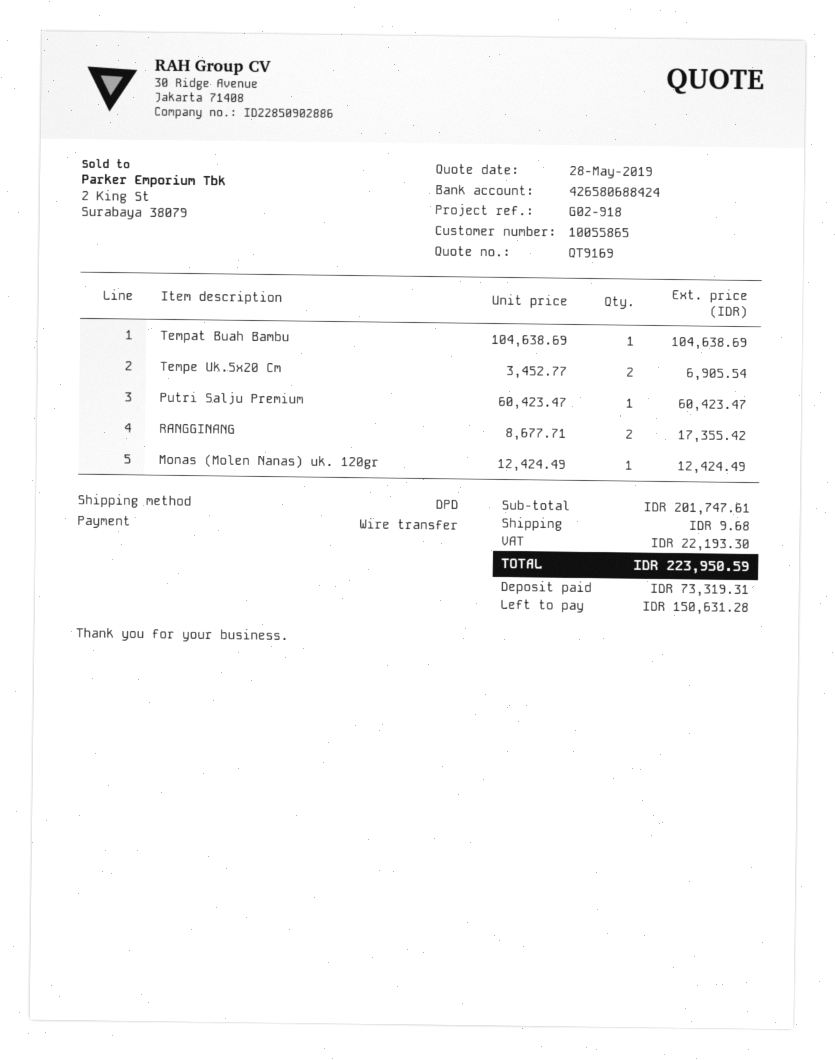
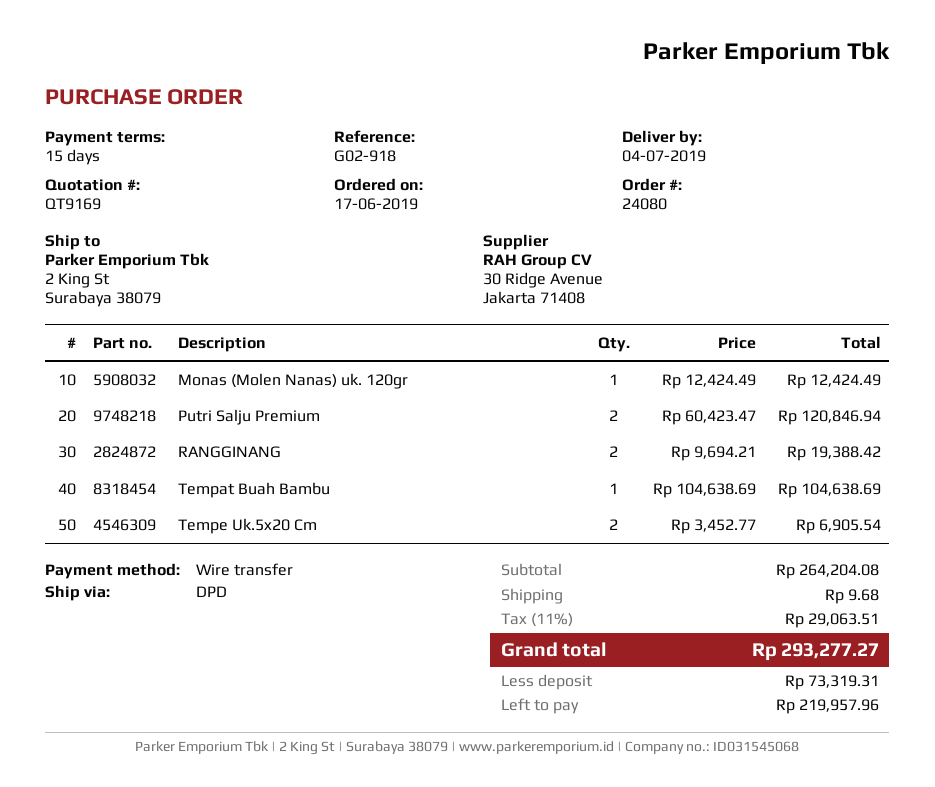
Putri Salju Premium: 1 x 60423.47 = 60423.47 -> 2 x 60423.47 = 120846.94
RANGGINANG: 2 x 8677.71 = 17355.42 -> 2 x 9694.21 = 19388.42
subtotal: 201747.61 -> 264204.08
tax: 22193.30 -> 29063.51
total: 223950.59 -> 293277.27
balance: 150631.28 -> 219957.96

